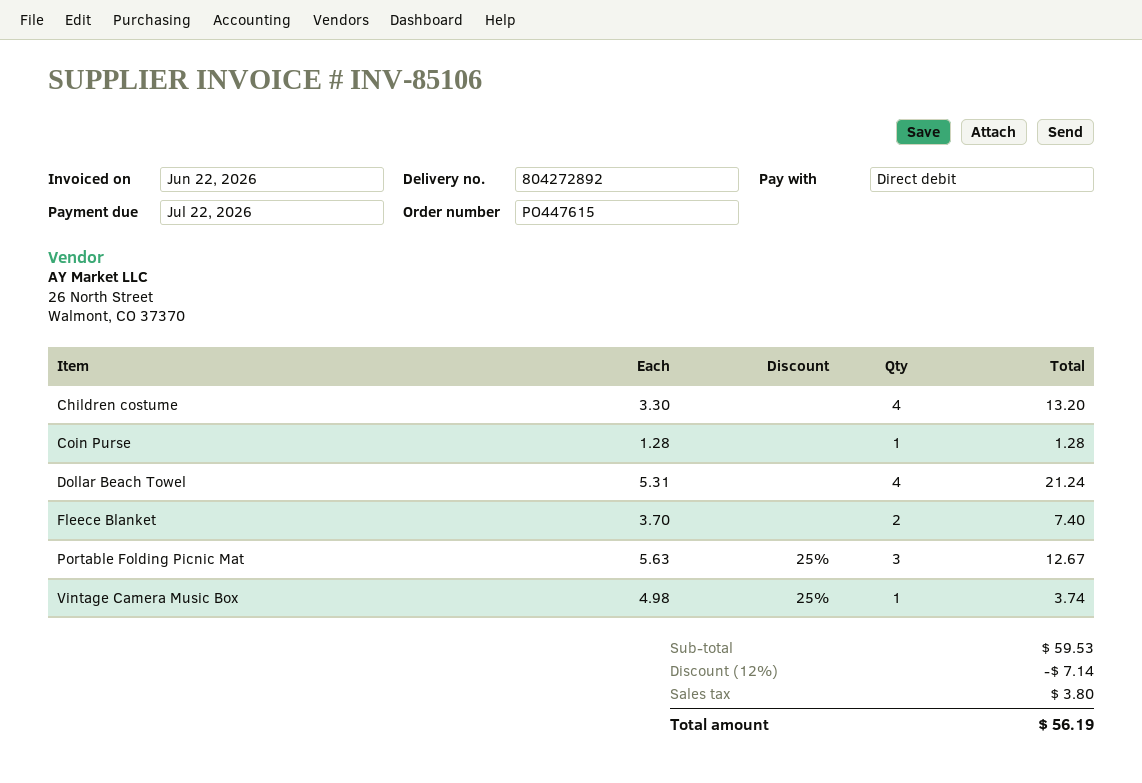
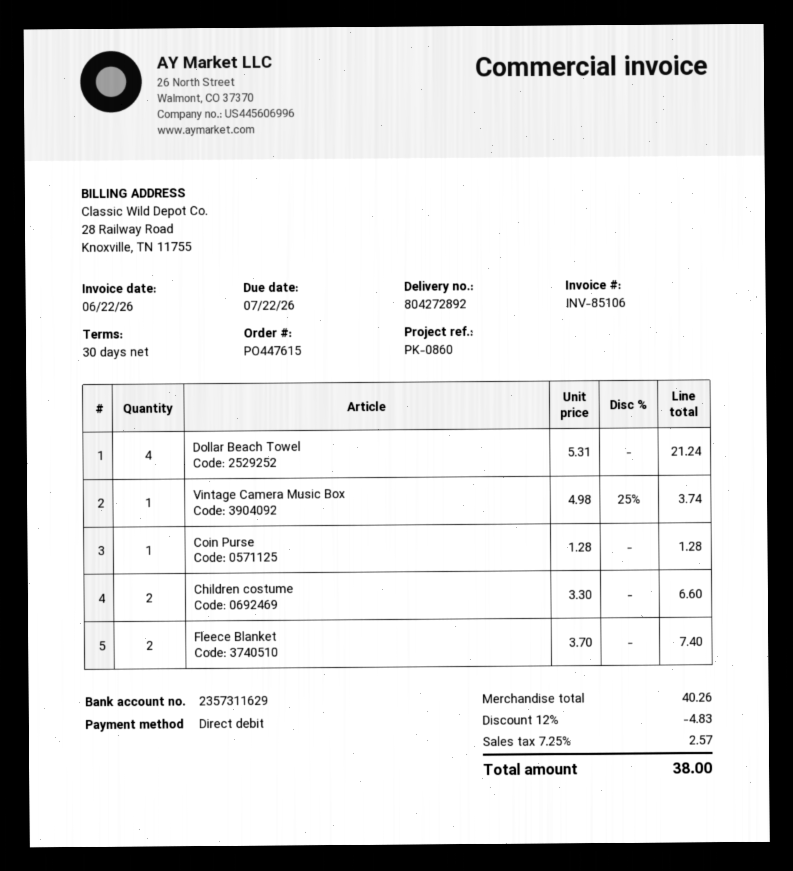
Children costume: 4 x 3.30 = 13.20 -> 2 x 3.30 = 6.60
Portable Folding Picnic Mat: 3 x 5.63 - 25% = 12.67 -> none
subtotal: 59.53 -> 40.26
discount: 12% = 7.14 -> 12% = 4.83
tax: 3.80 -> 2.57
total: 56.19 -> 38.00

